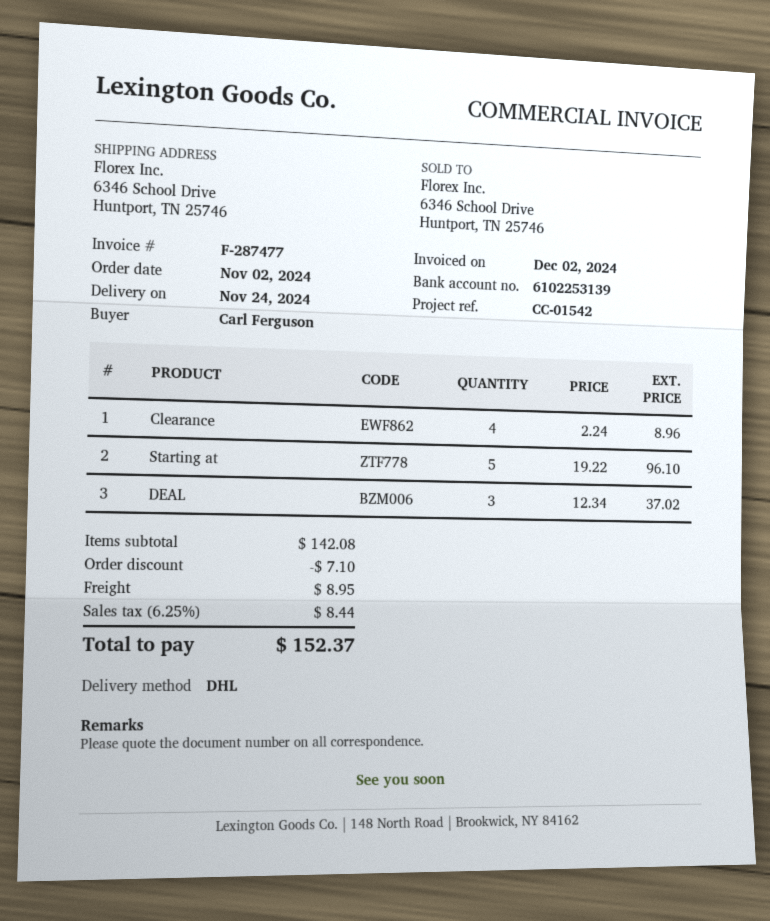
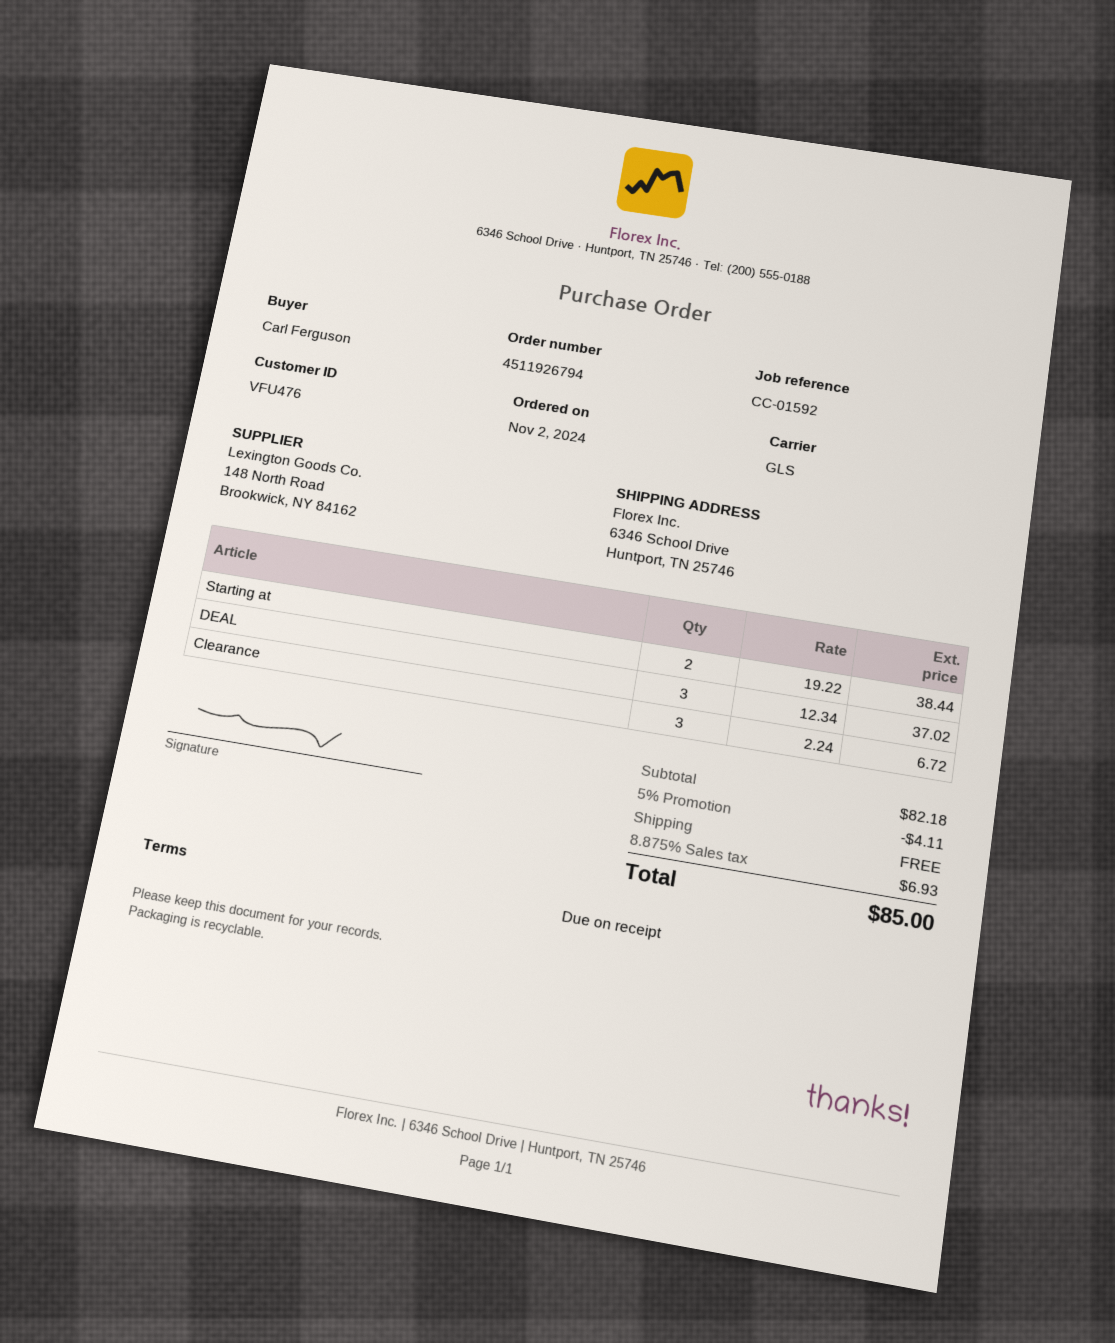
reference: CC-01542 -> CC-01592
shipping method: DHL -> GLS
Clearance: 4 x 2.24 = 8.96 -> 3 x 2.24 = 6.72
Starting at: 5 x 19.22 = 96.10 -> 2 x 19.22 = 38.44
subtotal: 142.08 -> 82.18
discount: 7.10 -> 4.11
shipping: 8.95 -> 0.00
tax: 6.25% = 8.44 -> 8.875% = 6.93
total: 152.37 -> 85.00

